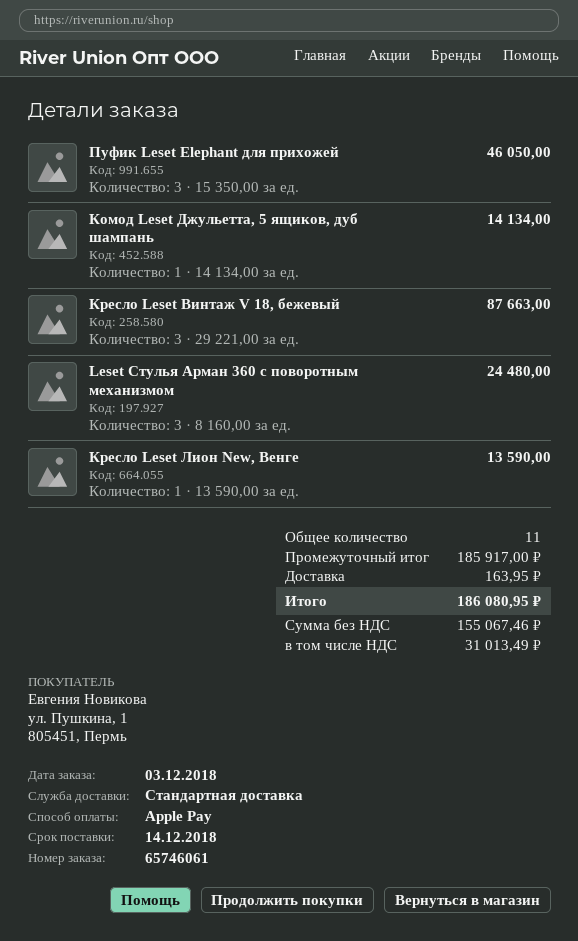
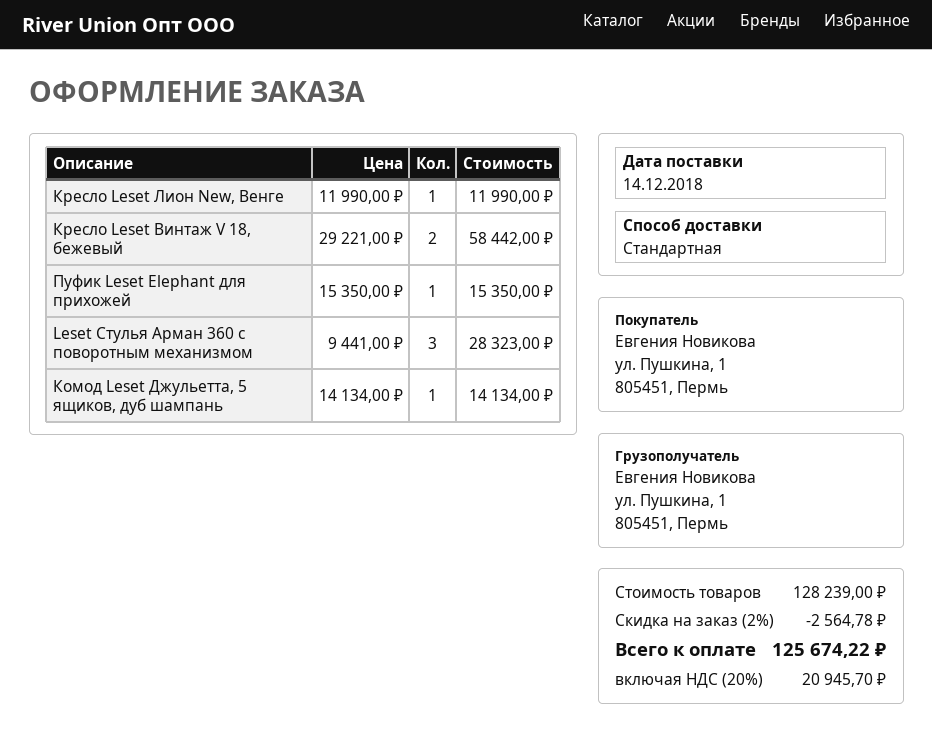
Пуфик Leset Elephant для прихожей: 3 x 15350.00 = 46050.00 -> 1 x 15350.00 = 15350.00
Кресло Leset Винтаж V 18, бежевый: 3 x 29221.00 = 87663.00 -> 2 x 29221.00 = 58442.00
Leset Стулья Арман 360 с поворотным механизмом: 3 x 8160.00 = 24480.00 -> 3 x 9441.00 = 28323.00
Кресло Leset Лион New, Венге: 1 x 13590.00 = 13590.00 -> 1 x 11990.00 = 11990.00
subtotal: 185917.00 -> 128239.00
discount: none -> 2% = 2564.78
shipping: 163.95 -> none
tax: 31013.49 -> 20945.70
total: 186080.95 -> 125674.22

